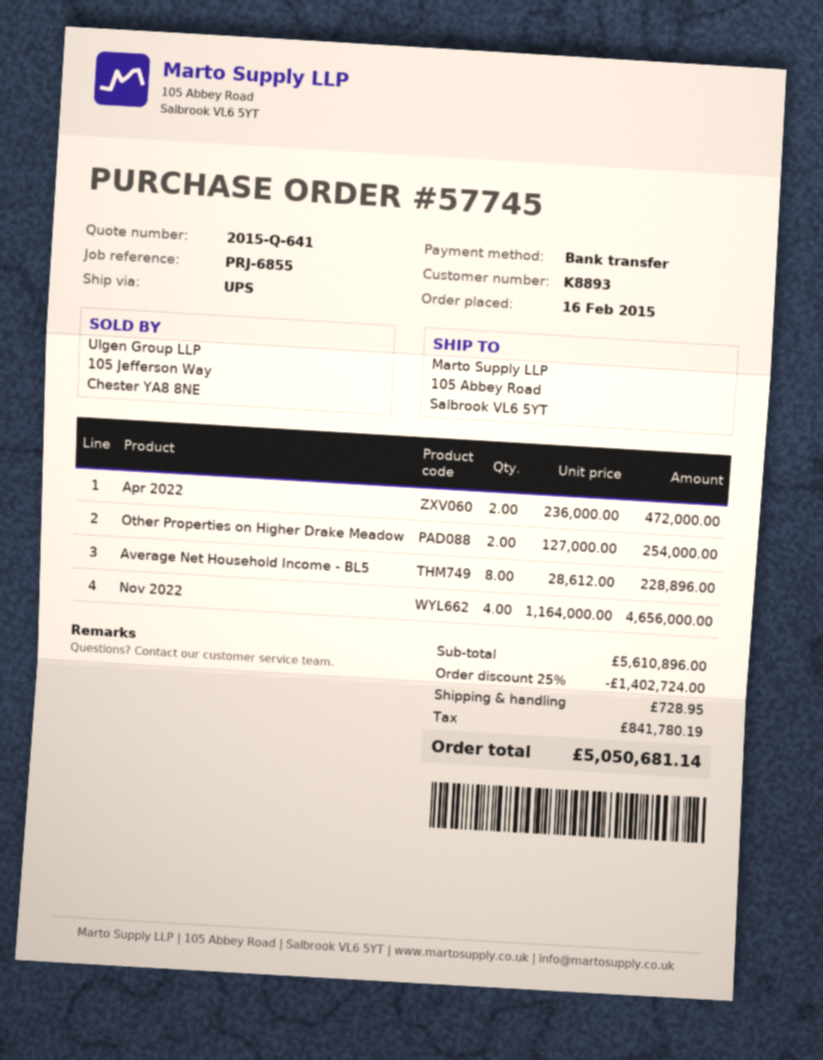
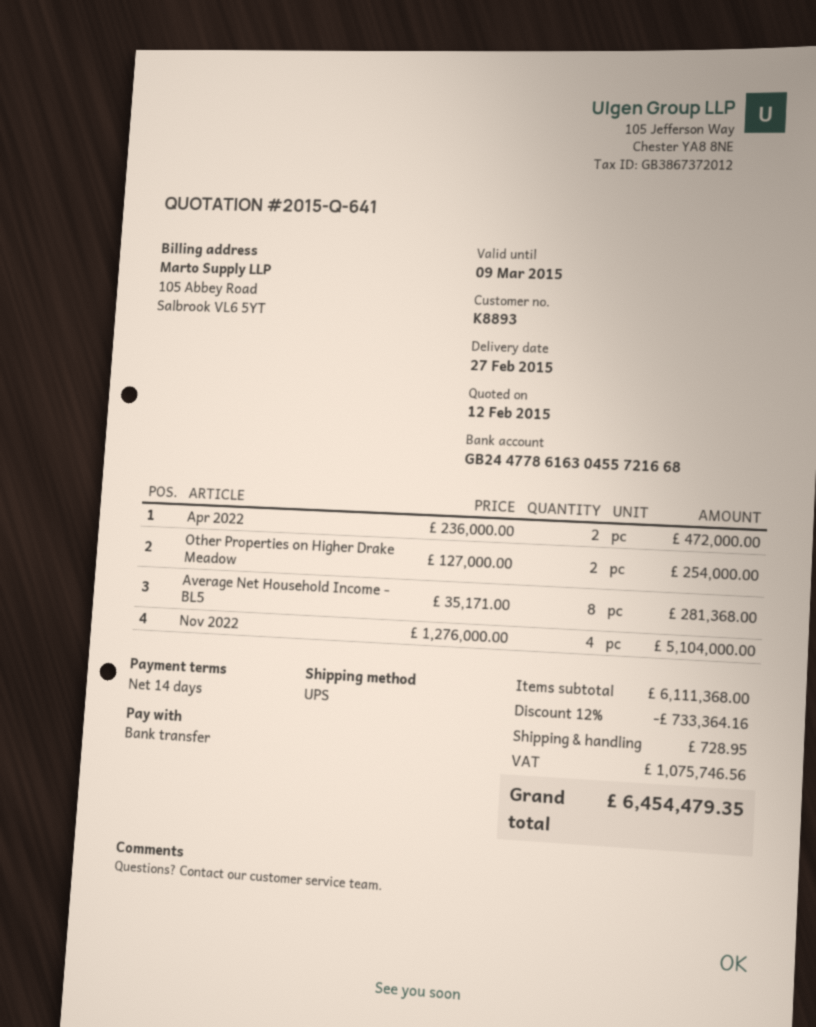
Average Net Household Income - BL5: 8 x 28612.00 = 228896.00 -> 8 x 35171.00 = 281368.00
Nov 2022: 4 x 1164000.00 = 4656000.00 -> 4 x 1276000.00 = 5104000.00
subtotal: 5610896.00 -> 6111368.00
discount: 25% = 1402724.00 -> 12% = 733364.16
tax: 841780.19 -> 1075746.56
total: 5050681.14 -> 6454479.35

